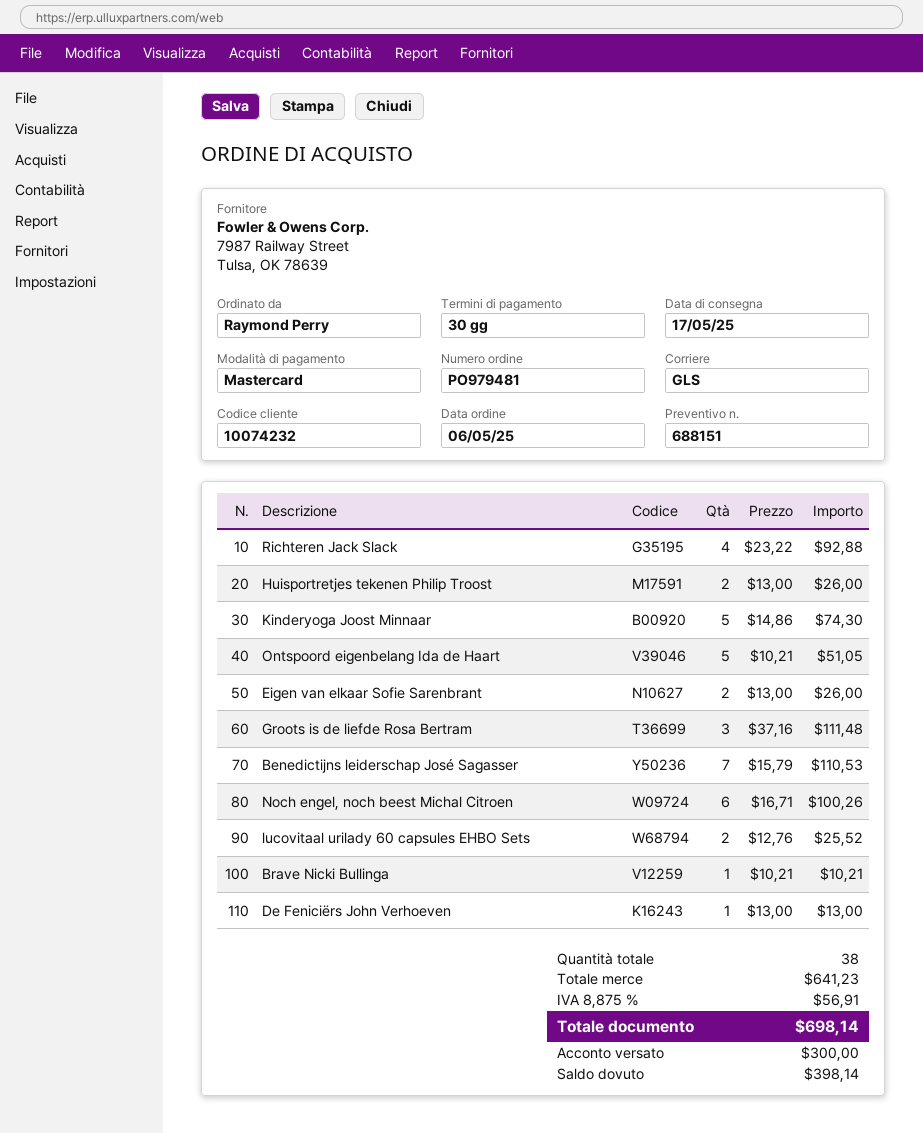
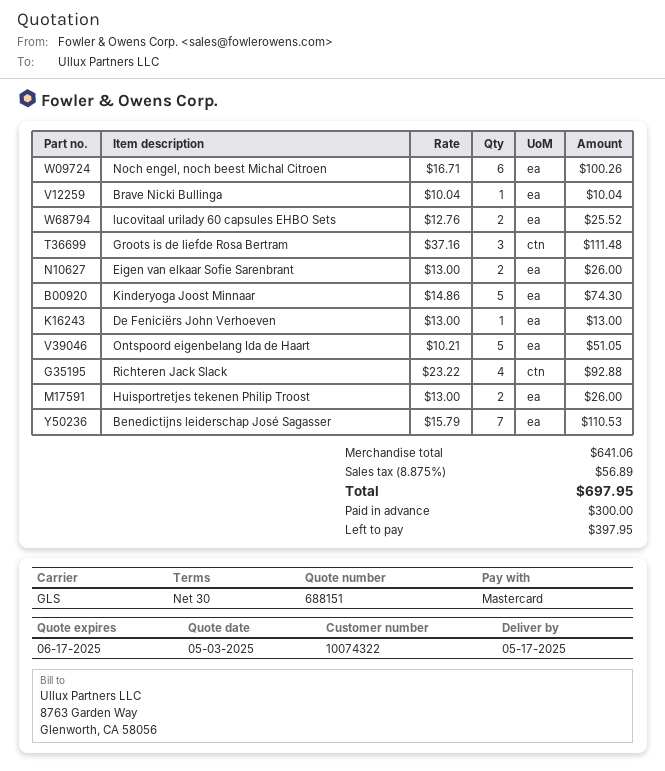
customer number: 10074232 -> 10074322
Brave Nicki Bullinga: 1 x 10.21 = 10.21 -> 1 x 10.04 = 10.04
subtotal: 641.23 -> 641.06
tax: 8.875% = 56.91 -> 8.875% = 56.89
total: 698.14 -> 697.95
balance: 398.14 -> 397.95

